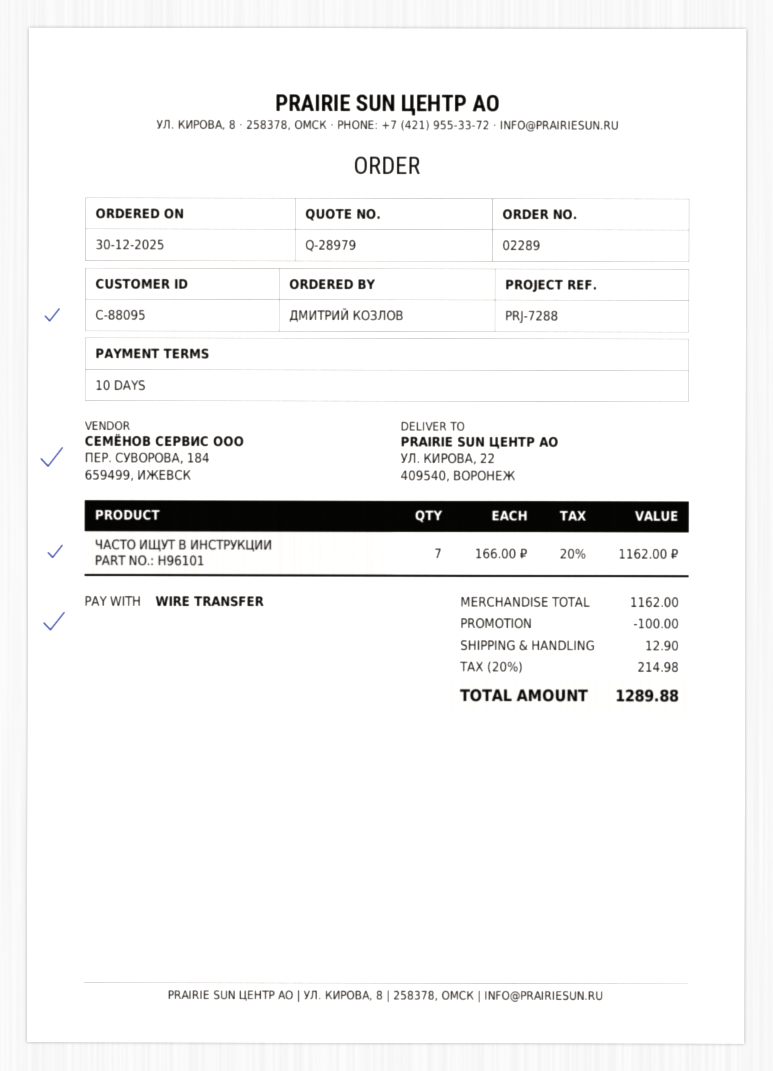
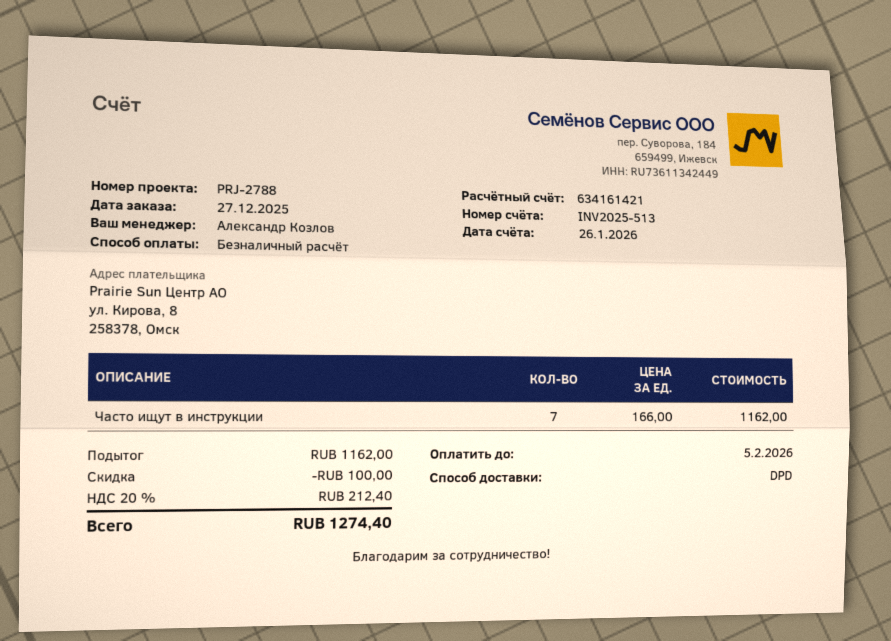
order date: 2025-12-30 -> 2025-12-27
reference: PRJ-7288 -> PRJ-2788
shipping: 12.90 -> none
tax: 20% = 214.98 -> 20% = 212.40
total: 1289.88 -> 1274.40

